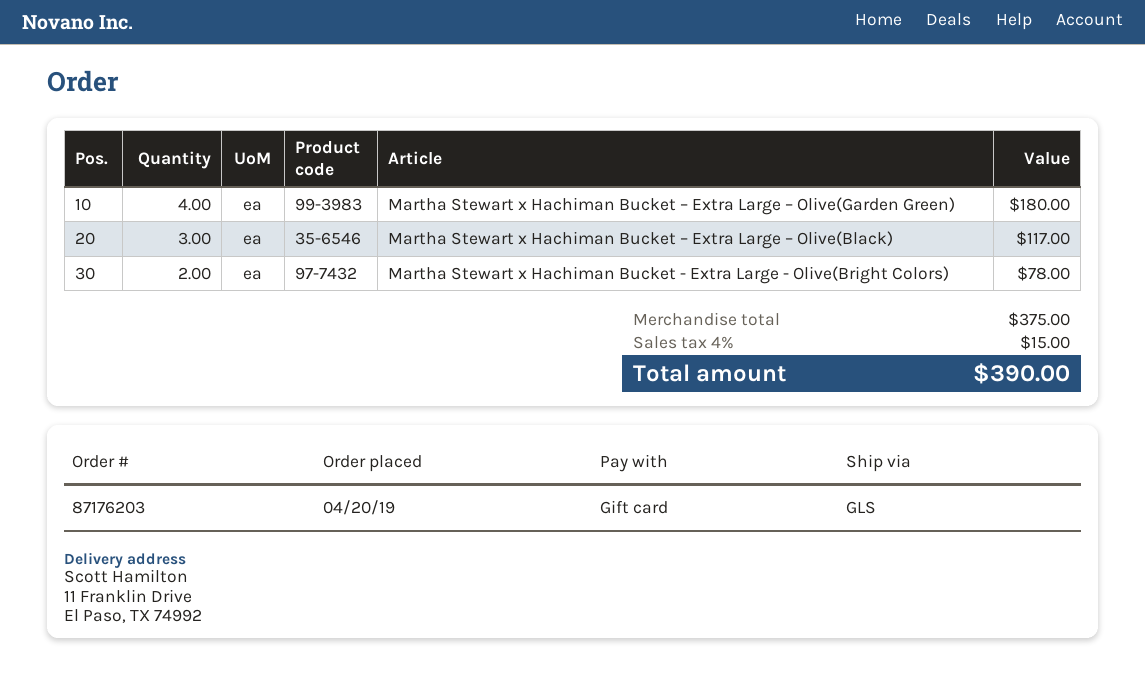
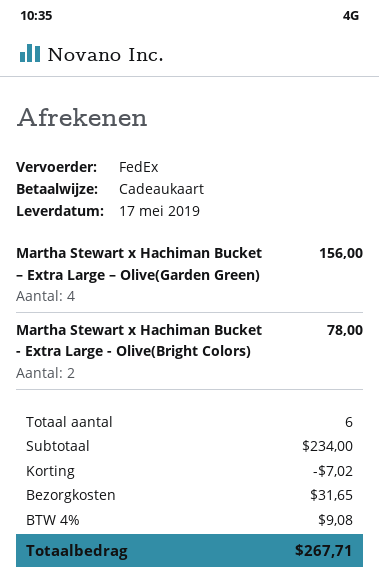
shipping method: GLS -> FedEx
Martha Stewart x Hachiman Bucket – Extra Large – Olive(Garden Green): 4 for 180.00 -> 4 for 156.00
Martha Stewart x Hachiman Bucket – Extra Large – Olive(Black): 3 for 117.00 -> none
subtotal: 375.00 -> 234.00
discount: none -> 7.02
shipping: none -> 31.65
tax: 4% = 15.00 -> 4% = 9.08
total: 390.00 -> 267.71

